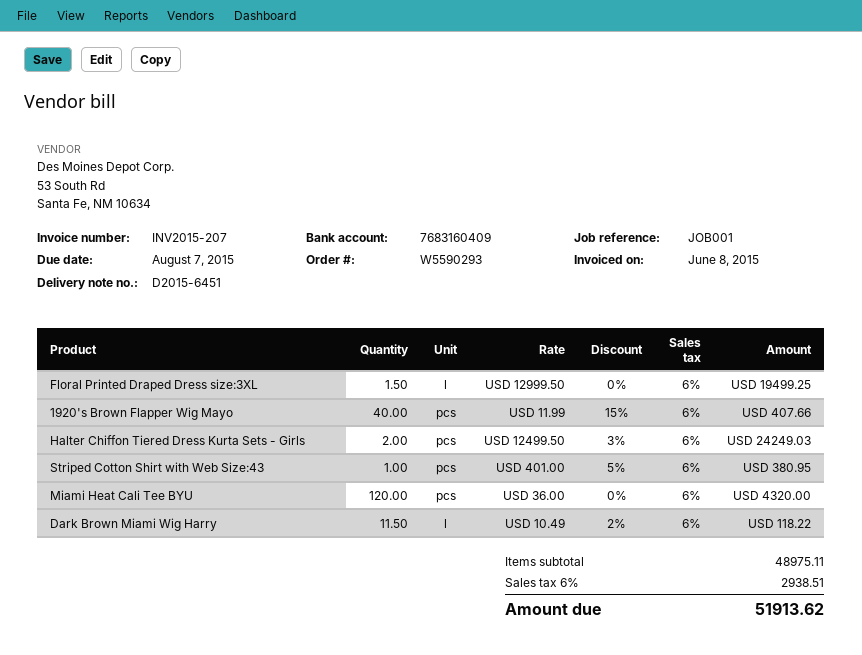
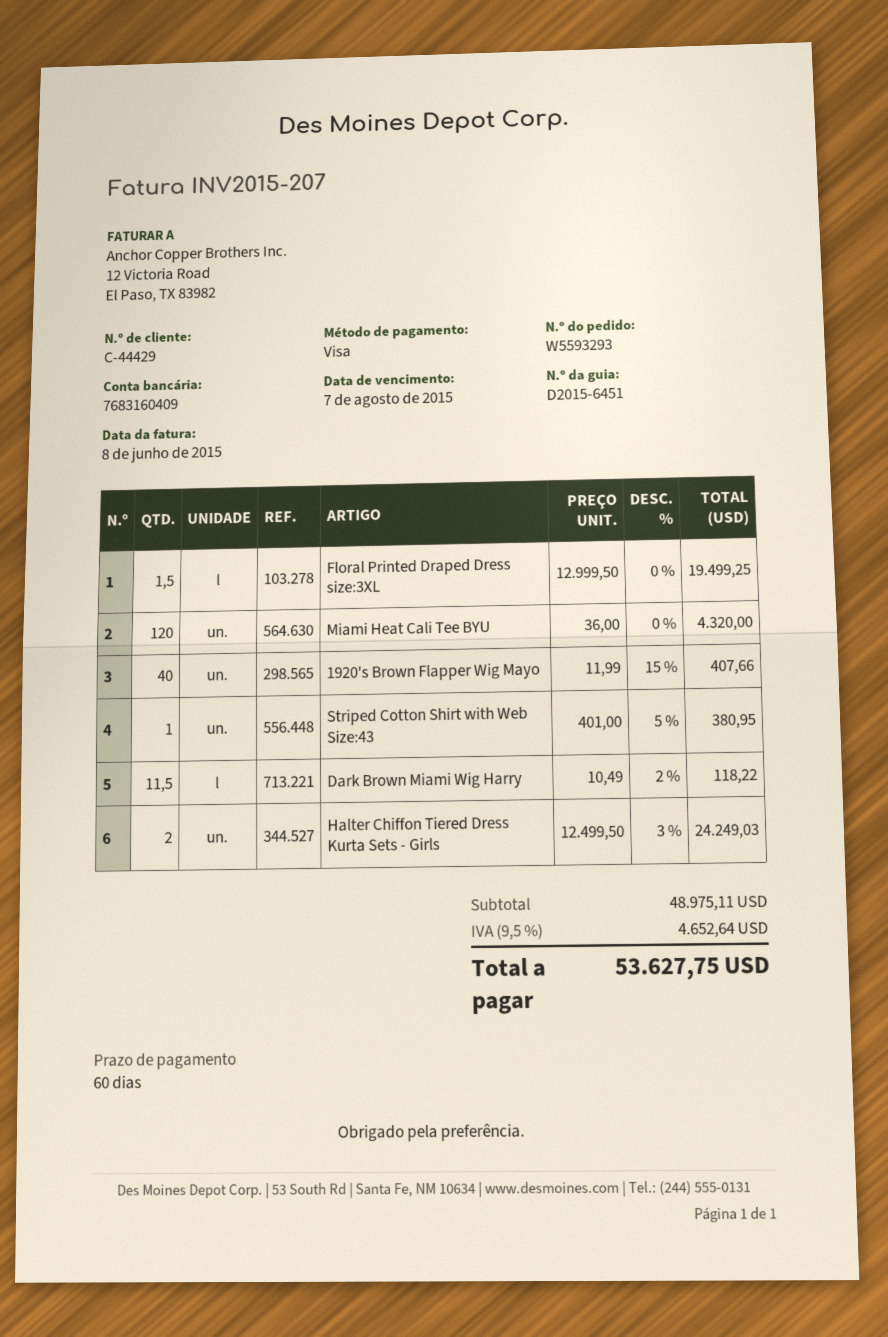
order number: W5590293 -> W5593293
tax: 6% = 2938.51 -> 9.5% = 4652.64
total: 51913.62 -> 53627.75

